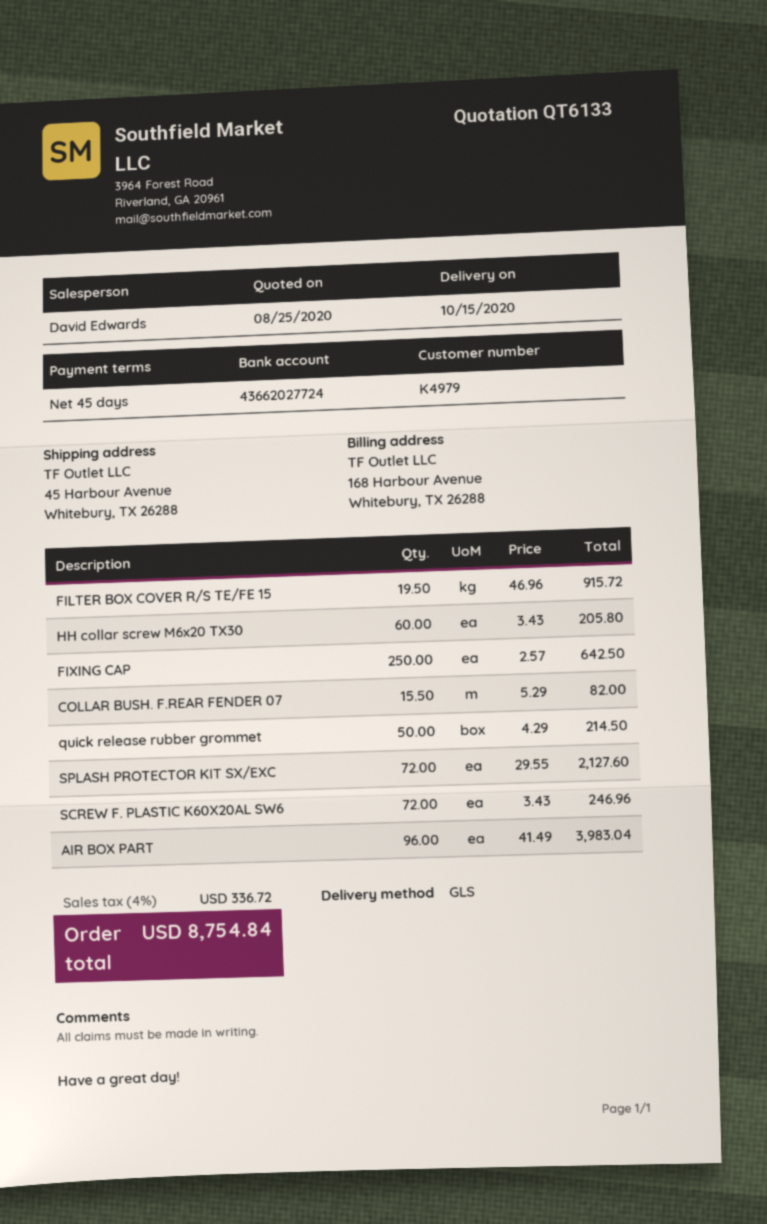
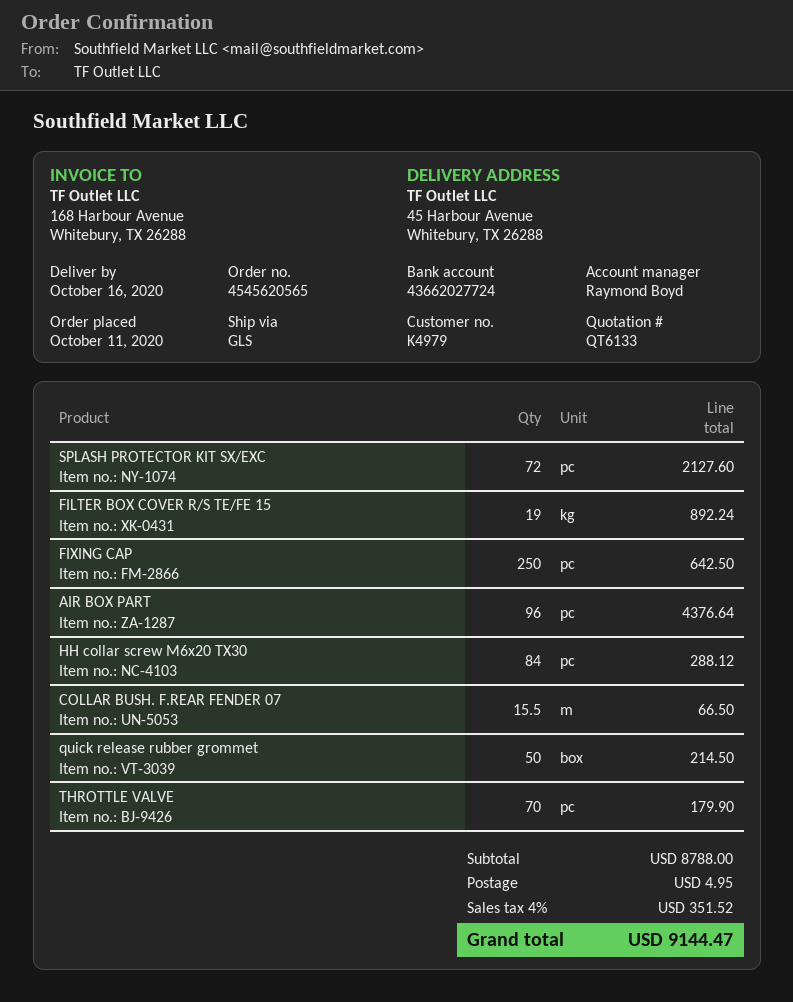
delivery date: 2020-10-15 -> 2020-10-16
sales rep: David Edwards -> Raymond Boyd
FILTER BOX COVER R/S TE/FE 15: 19.5 for 915.72 -> 19 for 892.24
HH collar screw M6x20 TX30: 60 for 205.80 -> 84 for 288.12
COLLAR BUSH. F.REAR FENDER 07: 15.5 for 82.00 -> 15.5 for 66.50
SCREW F. PLASTIC K60X20AL SW6: 72 for 246.96 -> none
AIR BOX PART: 96 for 3983.04 -> 96 for 4376.64
THROTTLE VALVE: none -> 70 for 179.90
shipping: none -> 4.95
tax: 4% = 336.72 -> 4% = 351.52
total: 8754.84 -> 9144.47

